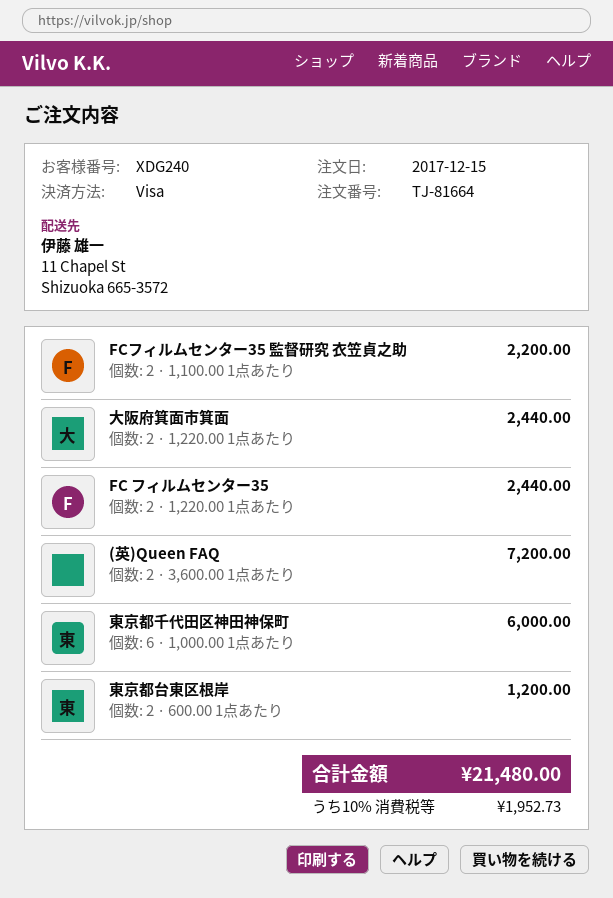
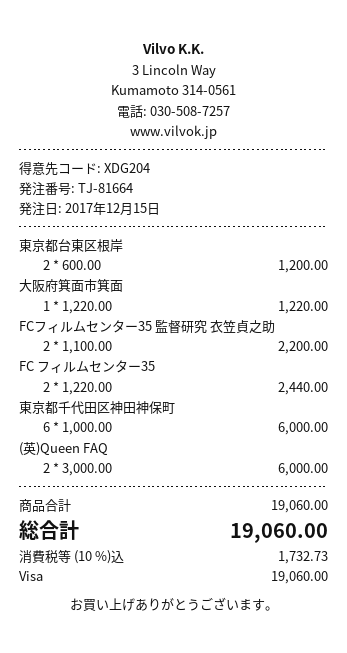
customer number: XDG240 -> XDG204
大阪府箕面市箕面: 2 x 1220.00 = 2440.00 -> 1 x 1220.00 = 1220.00
(英)Queen FAQ: 2 x 3600.00 = 7200.00 -> 2 x 3000.00 = 6000.00
tax: 10% = 1952.73 -> 10% = 1732.73
total: 21480.00 -> 19060.00

